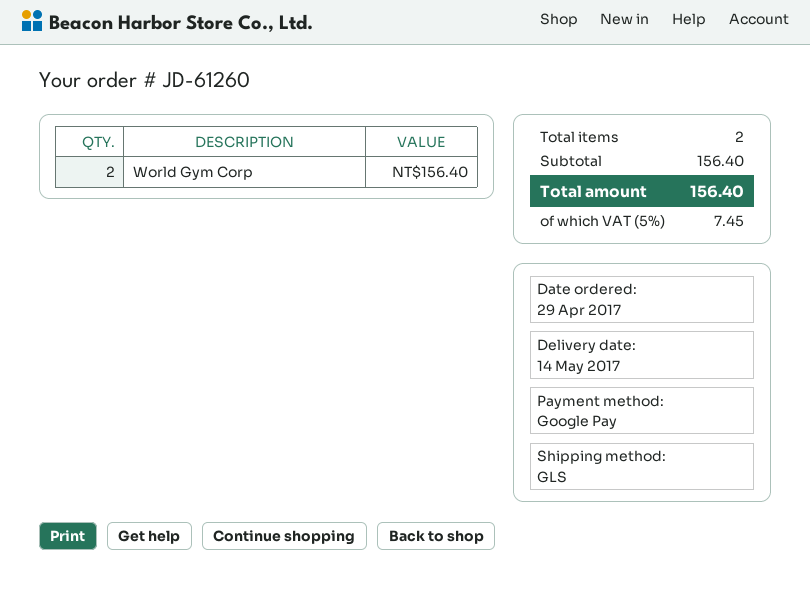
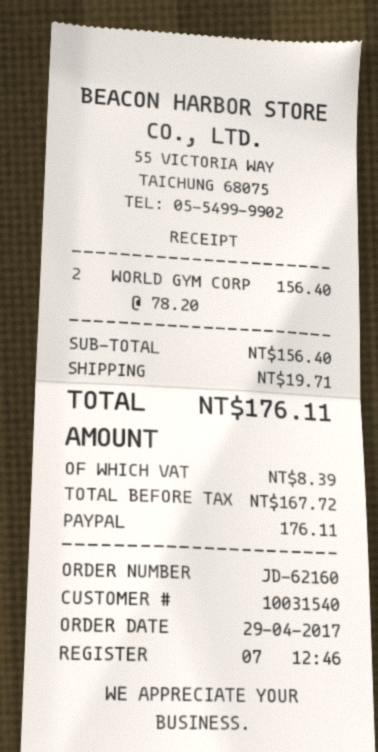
order number: JD-61260 -> JD-62160
payment method: Google Pay -> PayPal
shipping: none -> 19.71
tax: 7.45 -> 8.39
total: 156.40 -> 176.11

